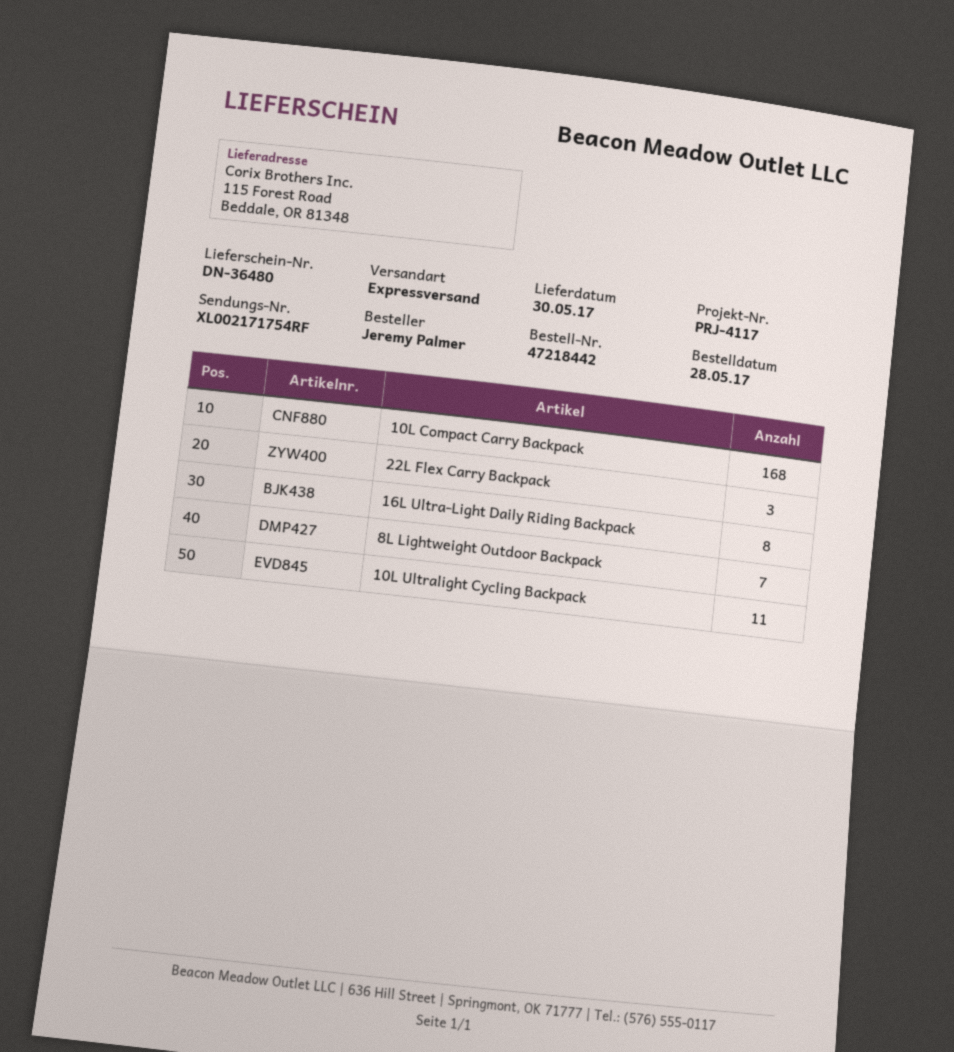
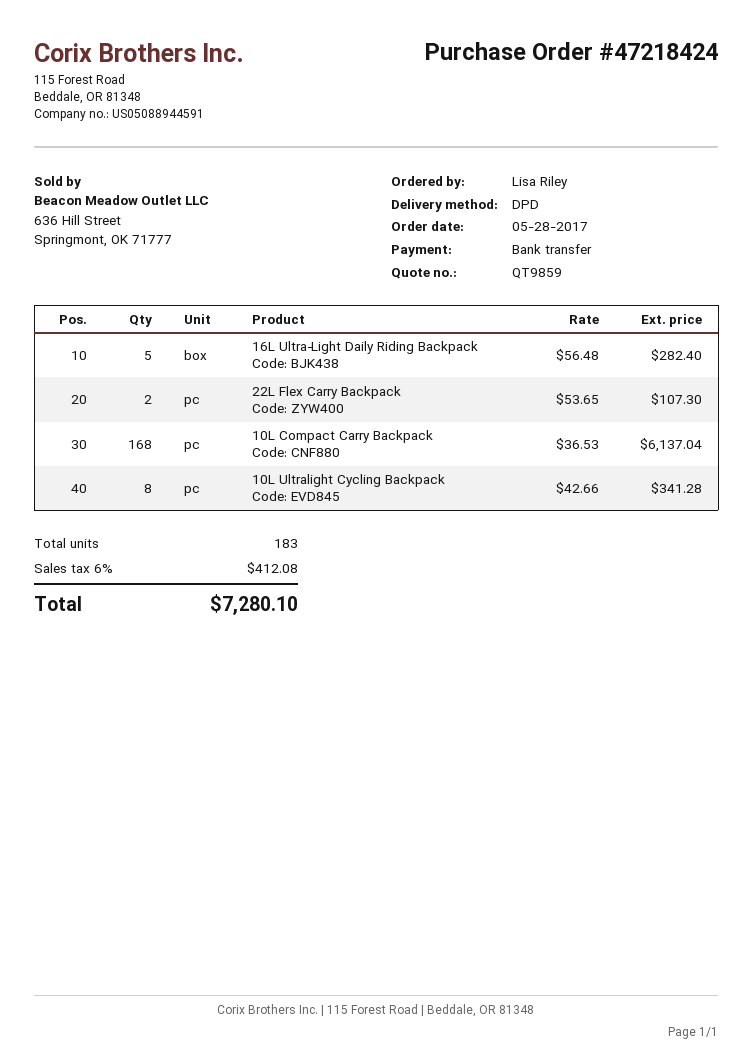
order number: 47218442 -> 47218424
ordered by: Jeremy Palmer -> Lisa Riley
shipping method: express -> DPD
22L Flex Carry Backpack: 3 -> 2
16L Ultra‑Light Daily Riding Backpack: 8 -> 5
8L Lightweight Outdoor Backpack: 7 -> none
10L Ultralight Cycling Backpack: 11 -> 8

